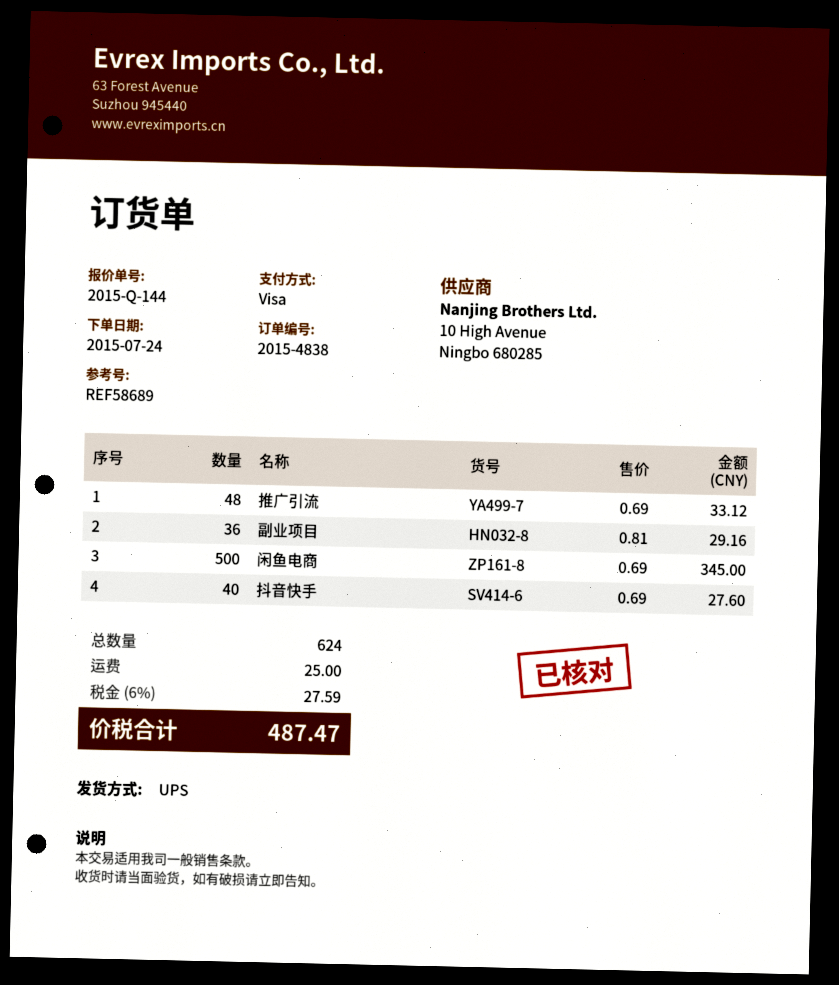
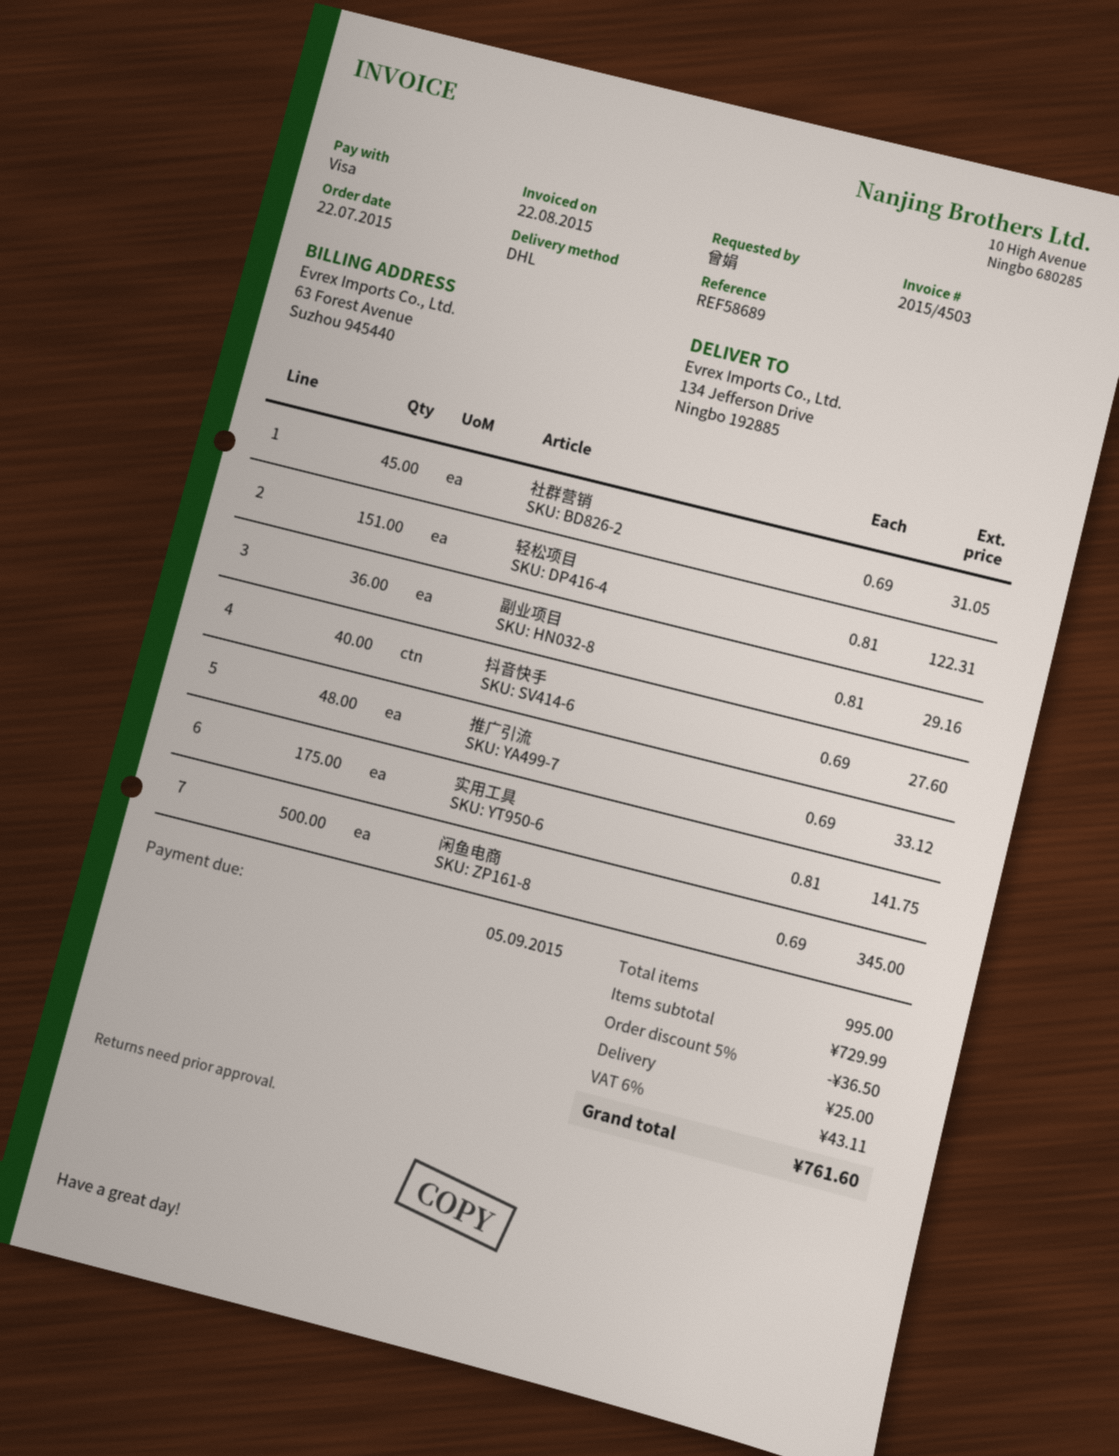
order date: 2015-07-24 -> 2015-07-22
shipping method: UPS -> DHL
社群营销: none -> 45 x 0.69 = 31.05
轻松项目: none -> 151 x 0.81 = 122.31
实用工具: none -> 175 x 0.81 = 141.75
total quantity: 624 -> 995
discount: none -> 5% = 36.50
tax: 6% = 27.59 -> 6% = 43.11
total: 487.47 -> 761.60

